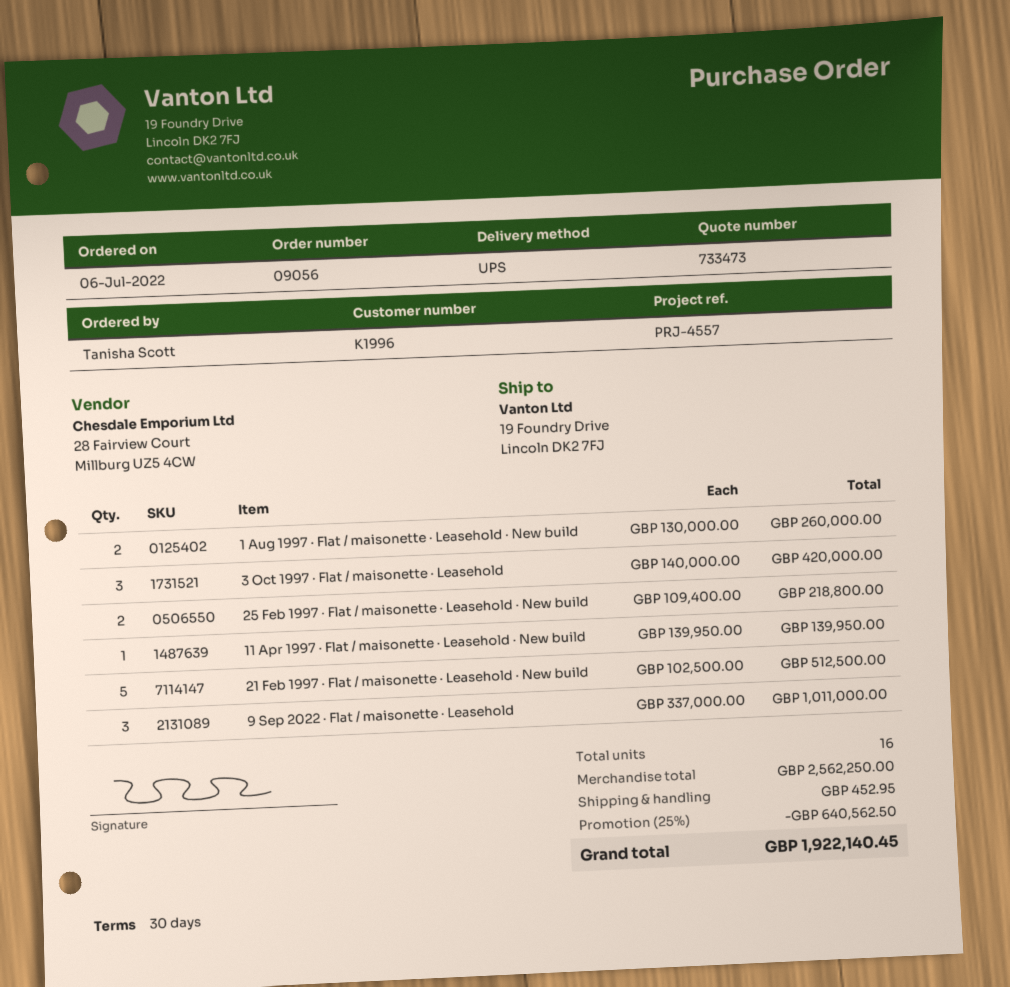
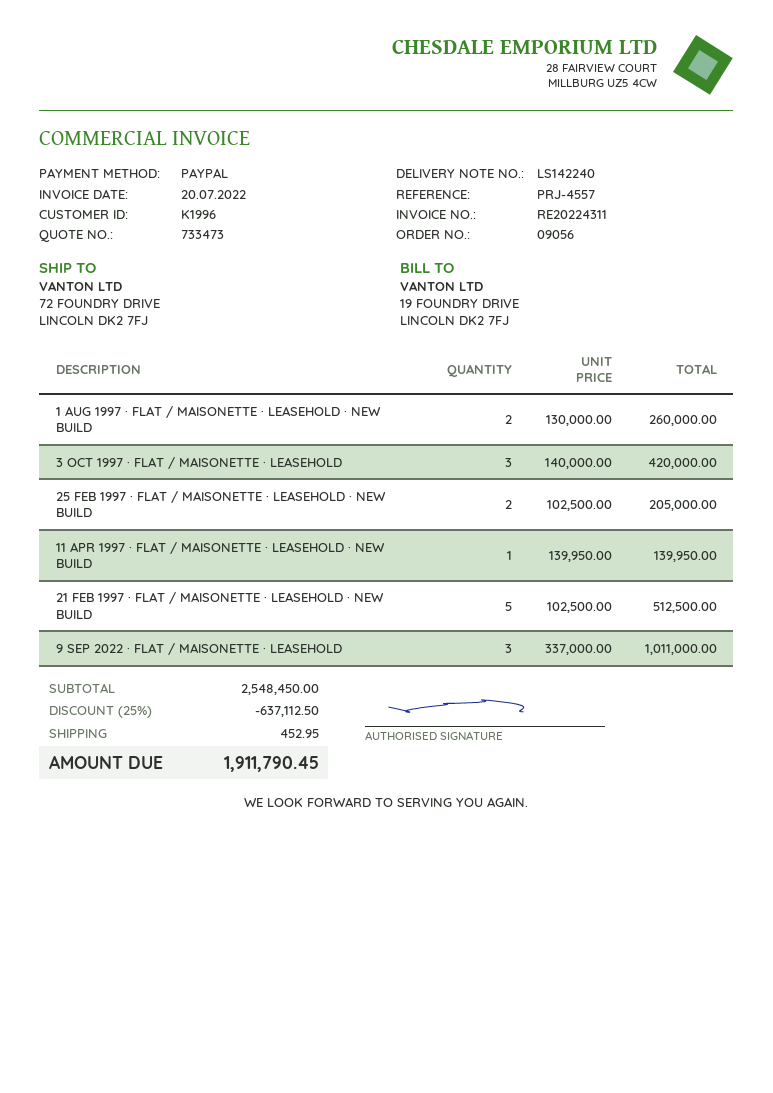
ship to: 19 Foundry Drive, Lincoln DK2 7FJ -> 72 FOUNDRY DRIVE, LINCOLN DK2 7FJ
25 Feb 1997 · Flat / maisonette · Leasehold · New build: 2 x 109400.00 = 218800.00 -> 2 x 102500.00 = 205000.00
subtotal: 2562250.00 -> 2548450.00
discount: 25% = 640562.50 -> 25% = 637112.50
total: 1922140.45 -> 1911790.45

